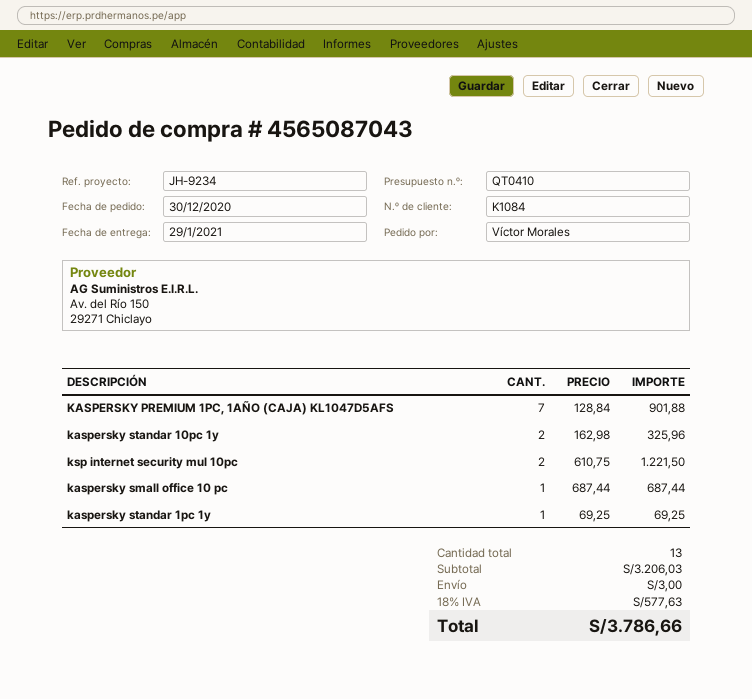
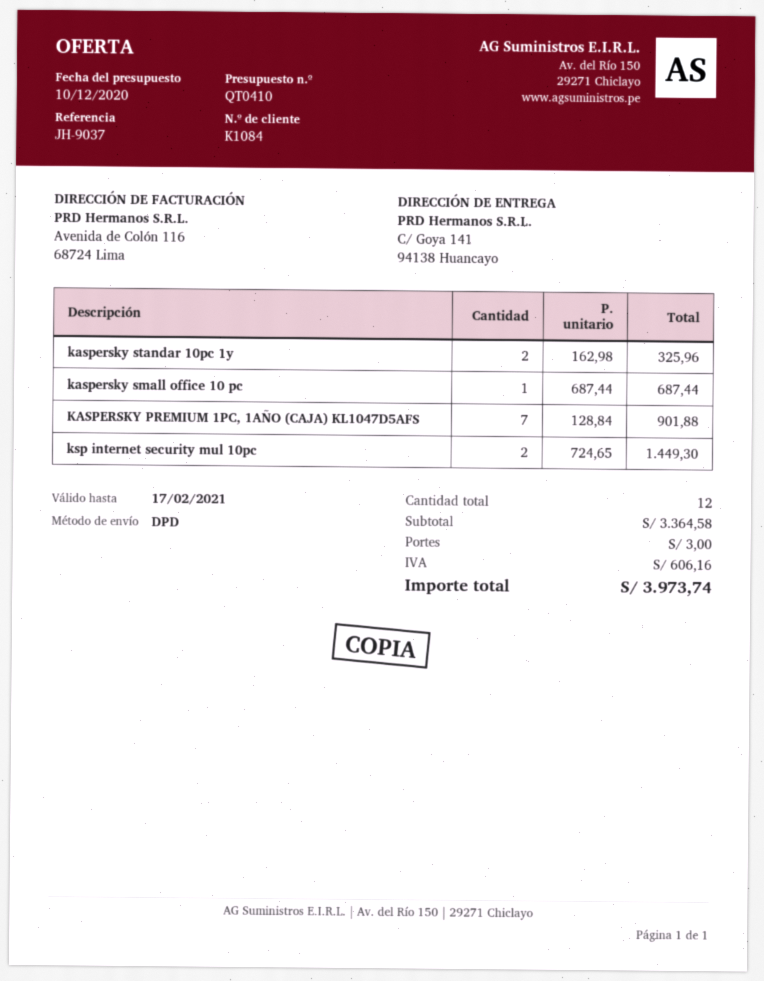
reference: JH-9234 -> JH-9037
ksp internet security mul 10pc: 2 x 610.75 = 1221.50 -> 2 x 724.65 = 1449.30
kaspersky standar 1pc 1y: 1 x 69.25 = 69.25 -> none
total quantity: 13 -> 12
subtotal: 3206.03 -> 3364.58
tax: 577.63 -> 606.16
total: 3786.66 -> 3973.74

